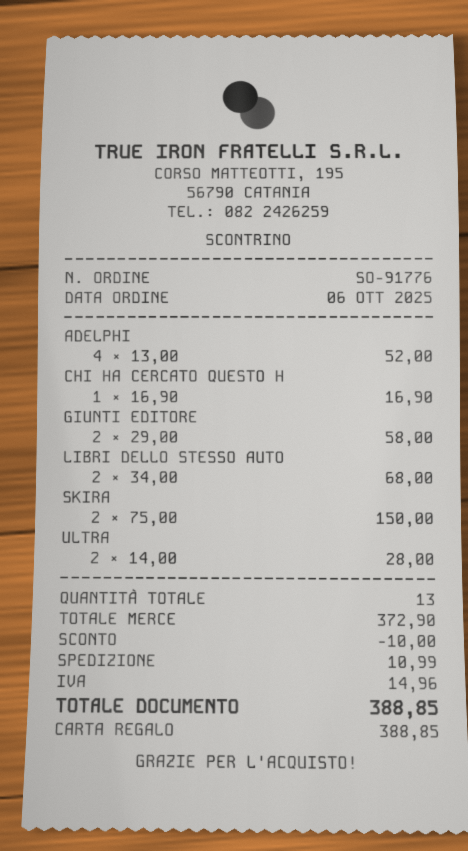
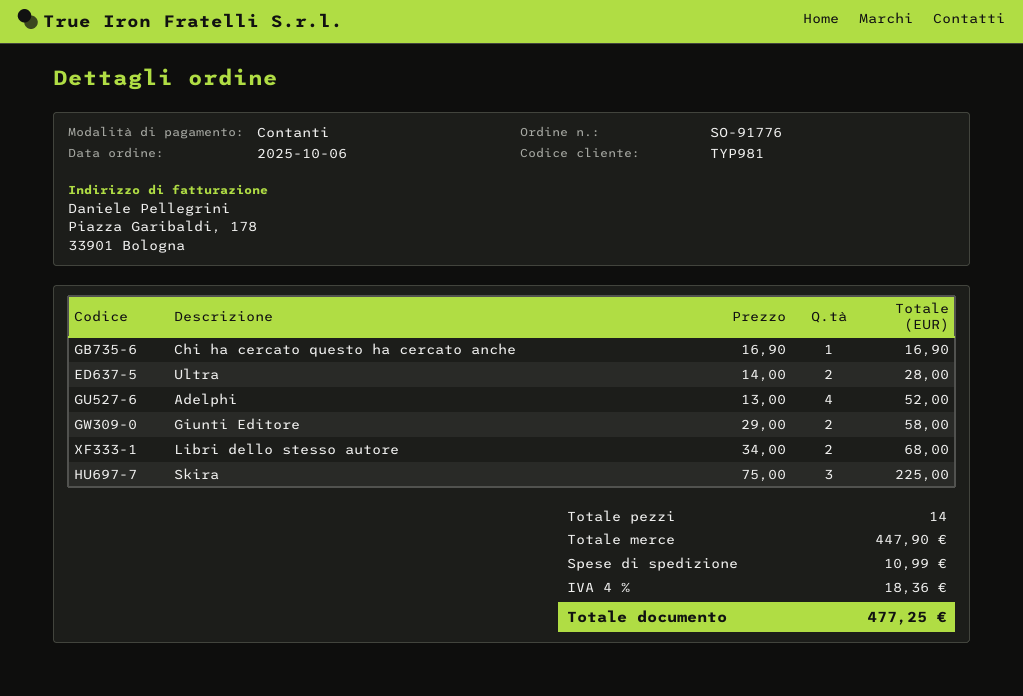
payment method: gift card -> cash
SKIRA: 2 x 75.00 = 150.00 -> 3 x 75.00 = 225.00
total quantity: 13 -> 14
subtotal: 372.90 -> 447.90
discount: 10.00 -> none
tax: 14.96 -> 18.36
total: 388.85 -> 477.25

